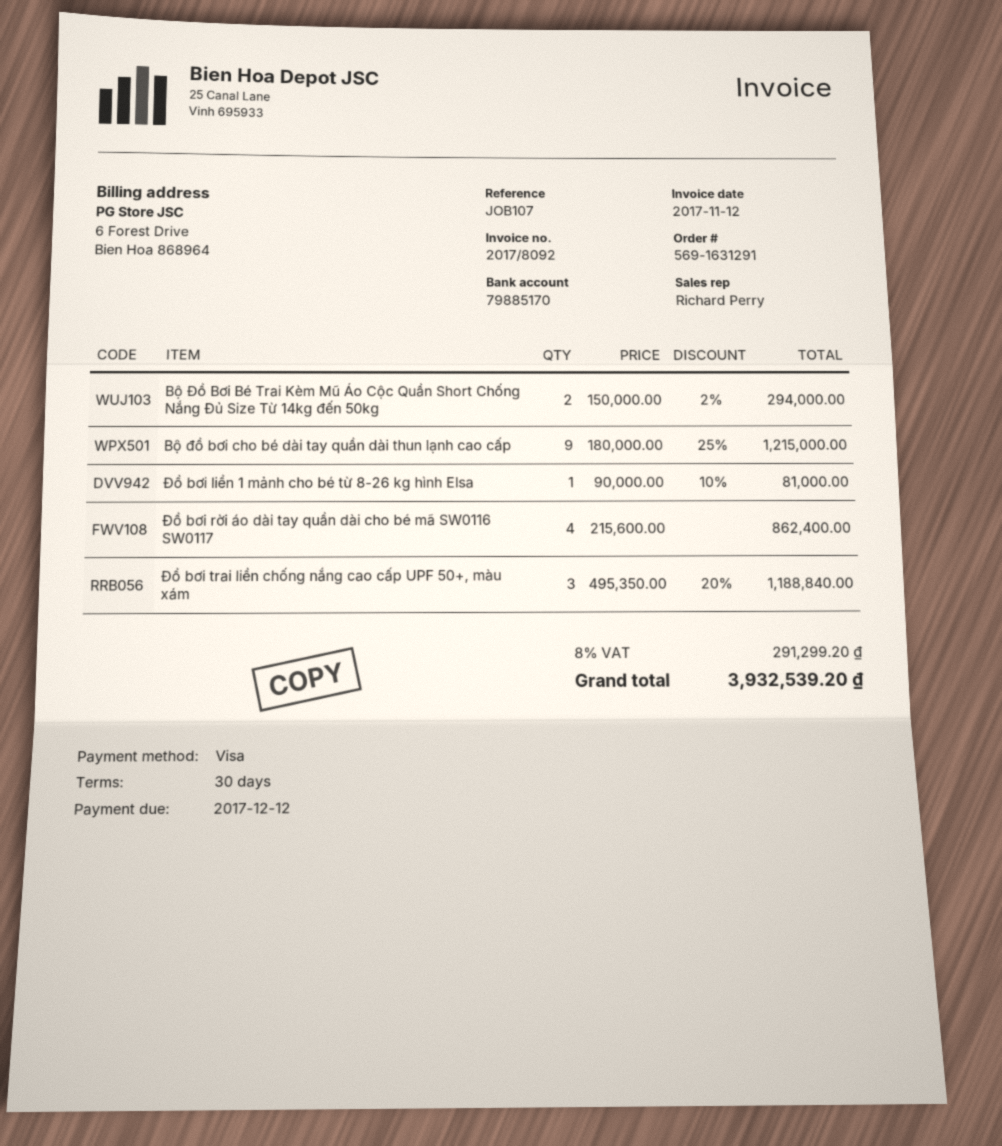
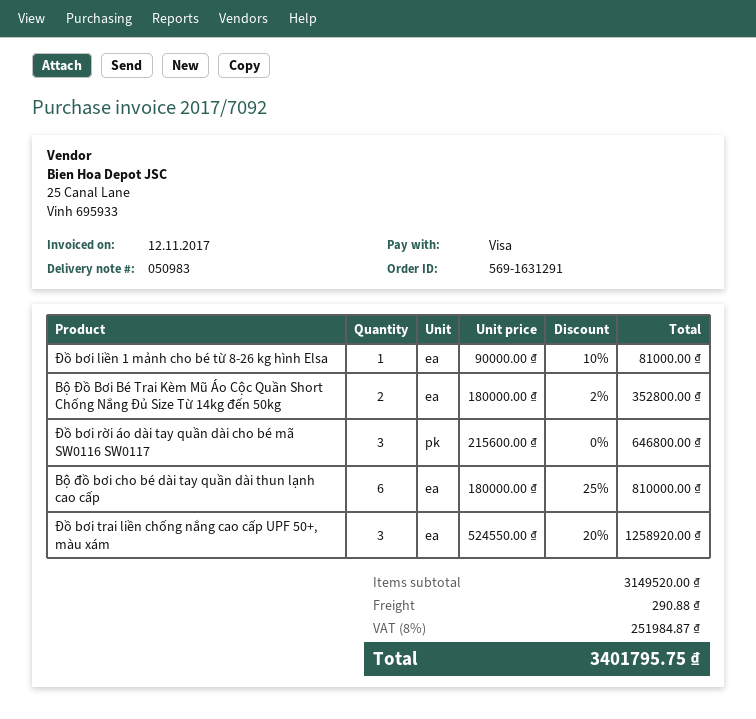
invoice number: 2017/8092 -> 2017/7092
Bộ Đồ Bơi Bé Trai Kèm Mũ Áo Cộc Quần Short Chống Nắng Đủ Size Từ 14kg đến 50kg: 2 x 150000.00 - 2% = 294000.00 -> 2 x 180000.00 - 2% = 352800.00
Bộ đồ bơi cho bé dài tay quần dài thun lạnh cao cấp: 9 x 180000.00 - 25% = 1215000.00 -> 6 x 180000.00 - 25% = 810000.00
Đồ bơi rời áo dài tay quần dài cho bé mã SW0116 SW0117: 4 x 215600.00 = 862400.00 -> 3 x 215600.00 = 646800.00
Đồ bơi trai liền chống nắng cao cấp UPF 50+, màu xám: 3 x 495350.00 - 20% = 1188840.00 -> 3 x 524550.00 - 20% = 1258920.00
shipping: none -> 290.88
tax: 8% = 291299.20 -> 8% = 251984.87
total: 3932539.20 -> 3401795.75

